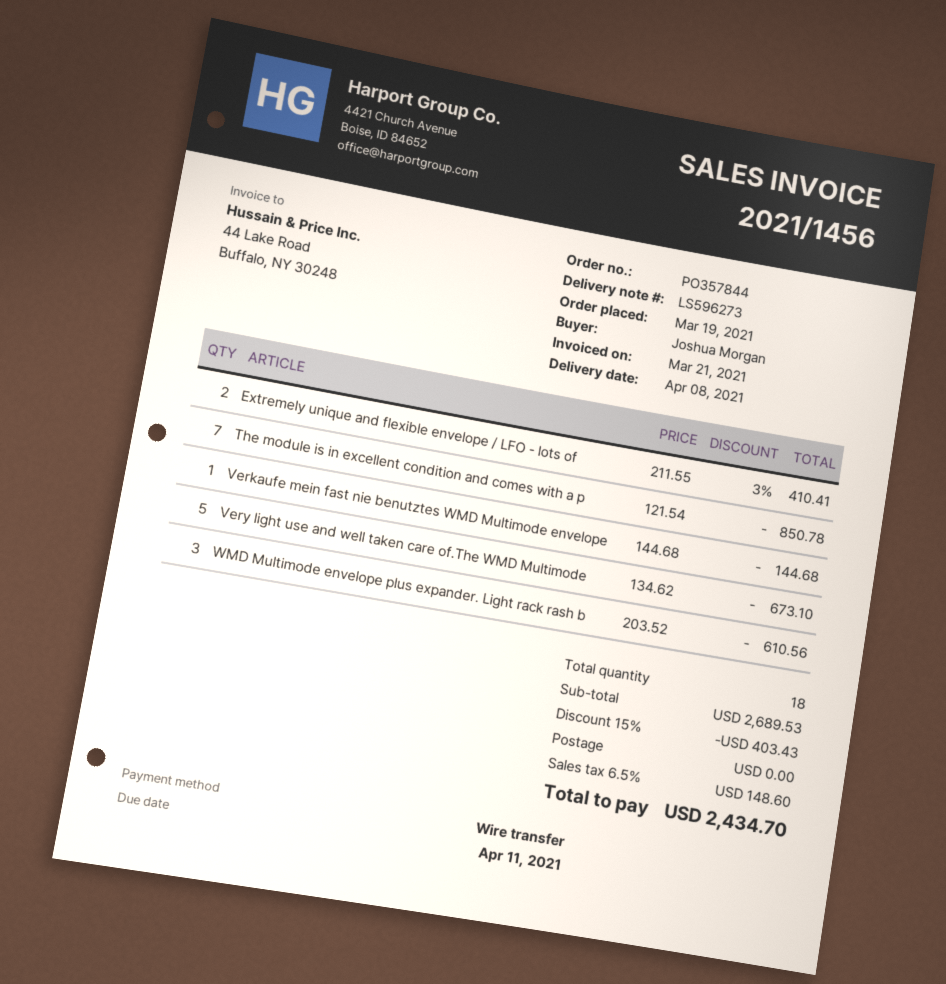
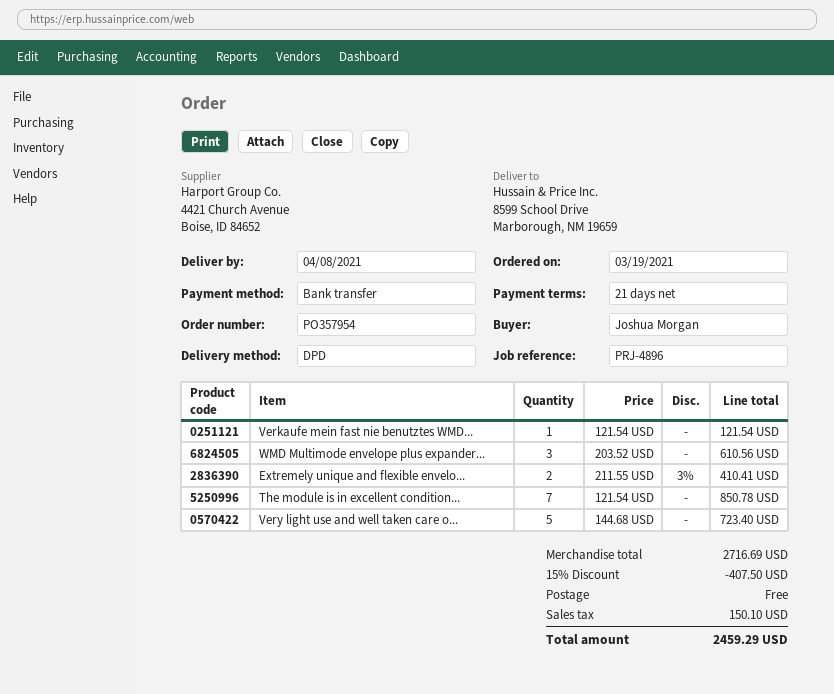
order number: PO357844 -> PO357954
Verkaufe mein fast nie benutztes WMD Multimode envelope: 1 x 144.68 = 144.68 -> 1 x 121.54 = 121.54
Very light use and well taken care of.The WMD Multimode: 5 x 134.62 = 673.10 -> 5 x 144.68 = 723.40
subtotal: 2689.53 -> 2716.69
discount: 15% = 403.43 -> 15% = 407.50
tax: 148.60 -> 150.10
total: 2434.70 -> 2459.29

